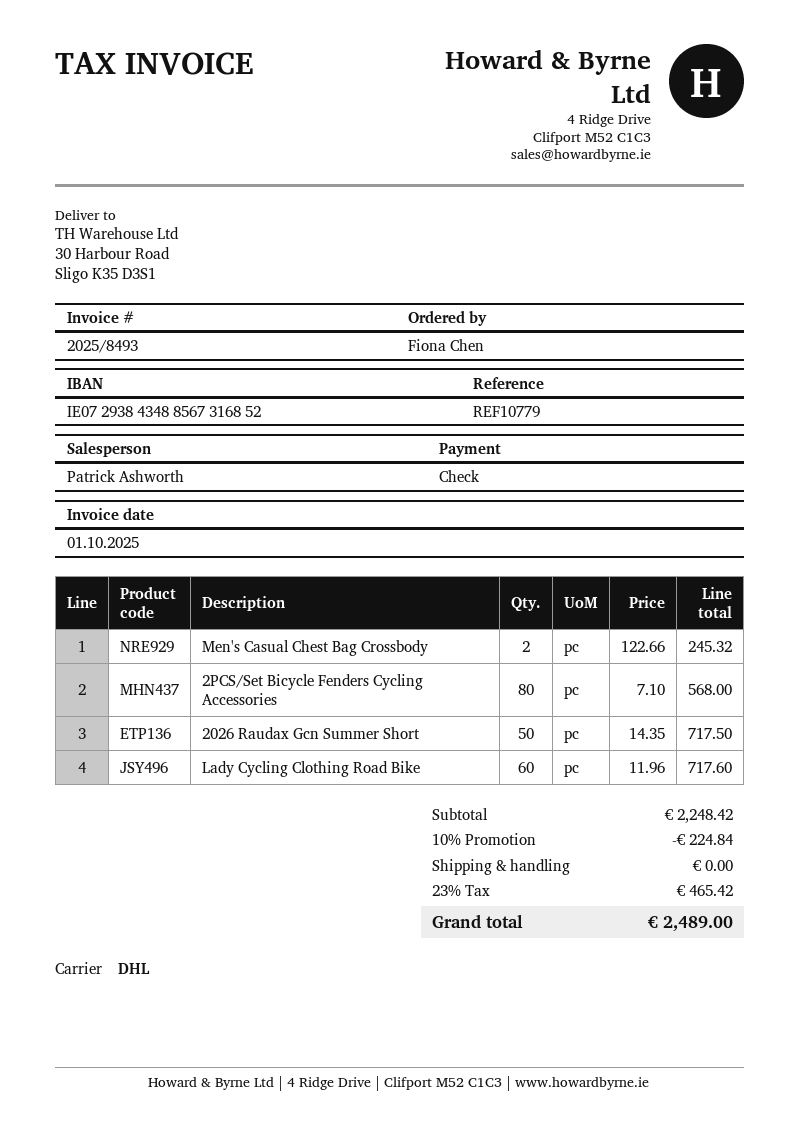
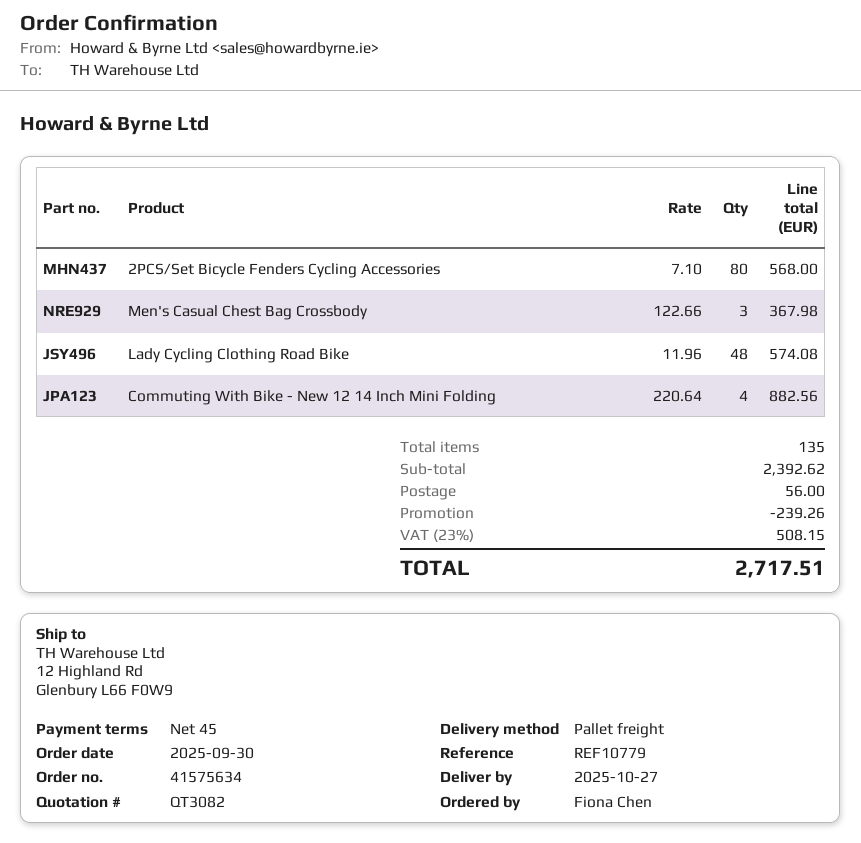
shipping method: DHL -> pallet freight
ship to: 30 Harbour Road, Sligo K35 D3S1 -> 12 Highland Rd, Glenbury L66 F0W9
Men's Casual Chest Bag Crossbody: 2 x 122.66 = 245.32 -> 3 x 122.66 = 367.98
2026 Raudax Gcn Summer Short: 50 x 14.35 = 717.50 -> none
Lady Cycling Clothing Road Bike: 60 x 11.96 = 717.60 -> 48 x 11.96 = 574.08
Commuting With Bike - New 12 14 Inch Mini Folding: none -> 4 x 220.64 = 882.56
subtotal: 2248.42 -> 2392.62
discount: 224.84 -> 239.26
shipping: 0.00 -> 56.00
tax: 23% = 465.42 -> 23% = 508.15
total: 2489.00 -> 2717.51

